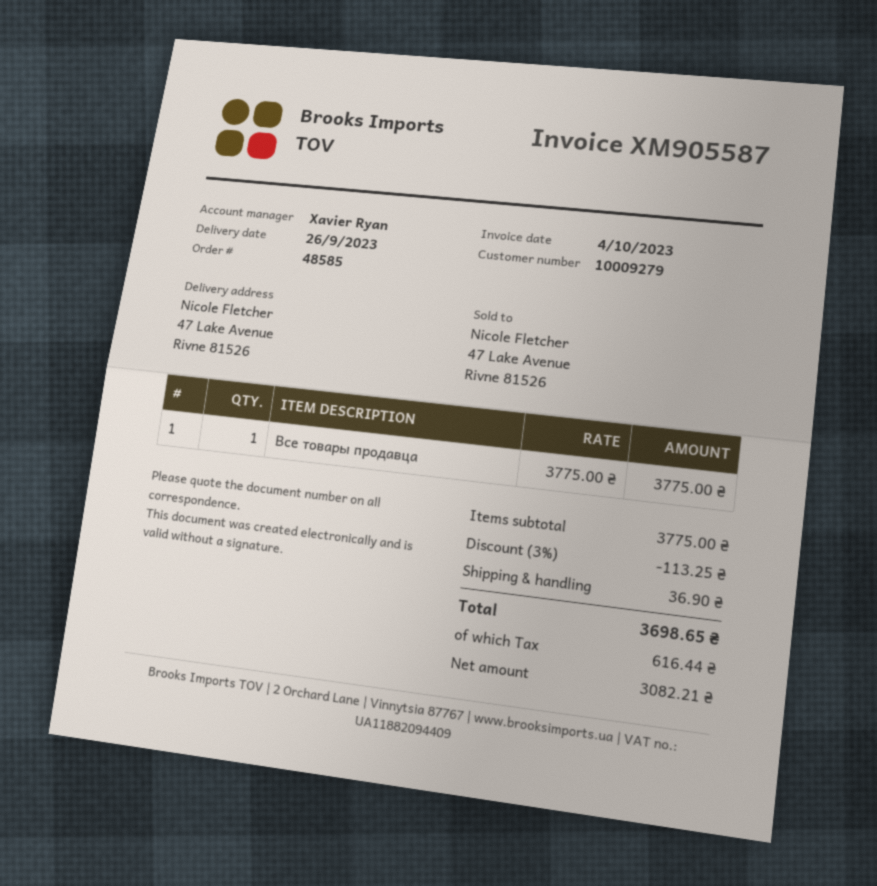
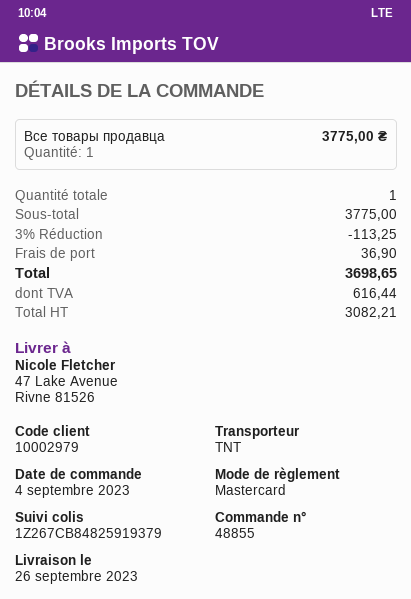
order number: 48585 -> 48855
customer number: 10009279 -> 10002979

